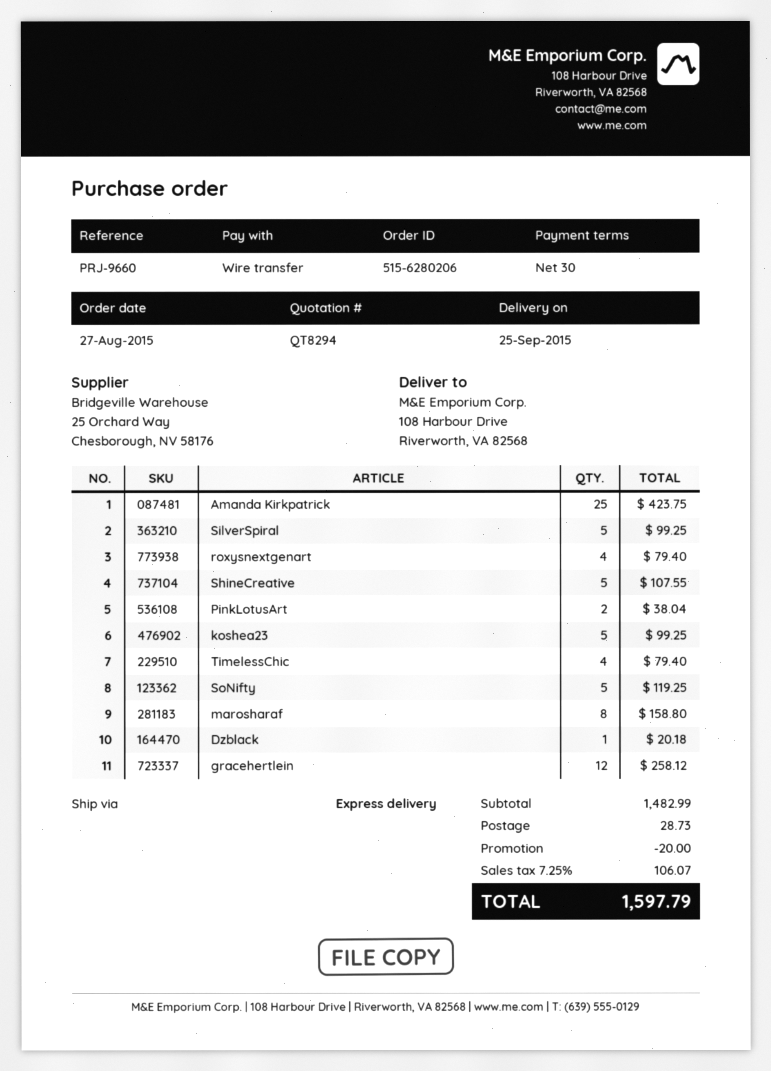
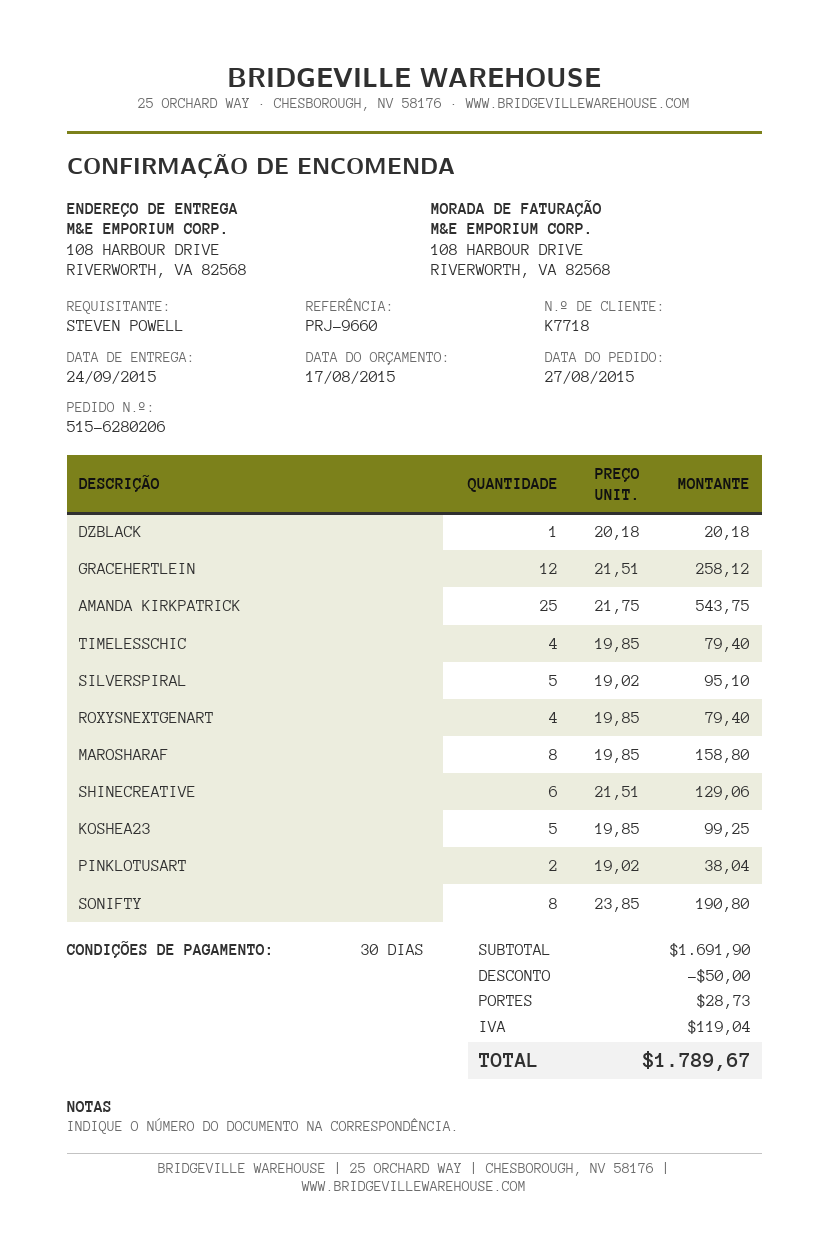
delivery date: 2015-09-25 -> 2015-09-24
Amanda Kirkpatrick: 25 for 423.75 -> 25 for 543.75
SilverSpiral: 5 for 99.25 -> 5 for 95.10
ShineCreative: 5 for 107.55 -> 6 for 129.06
SoNifty: 5 for 119.25 -> 8 for 190.80
subtotal: 1482.99 -> 1691.90
discount: 20.00 -> 50.00
tax: 106.07 -> 119.04
total: 1597.79 -> 1789.67

